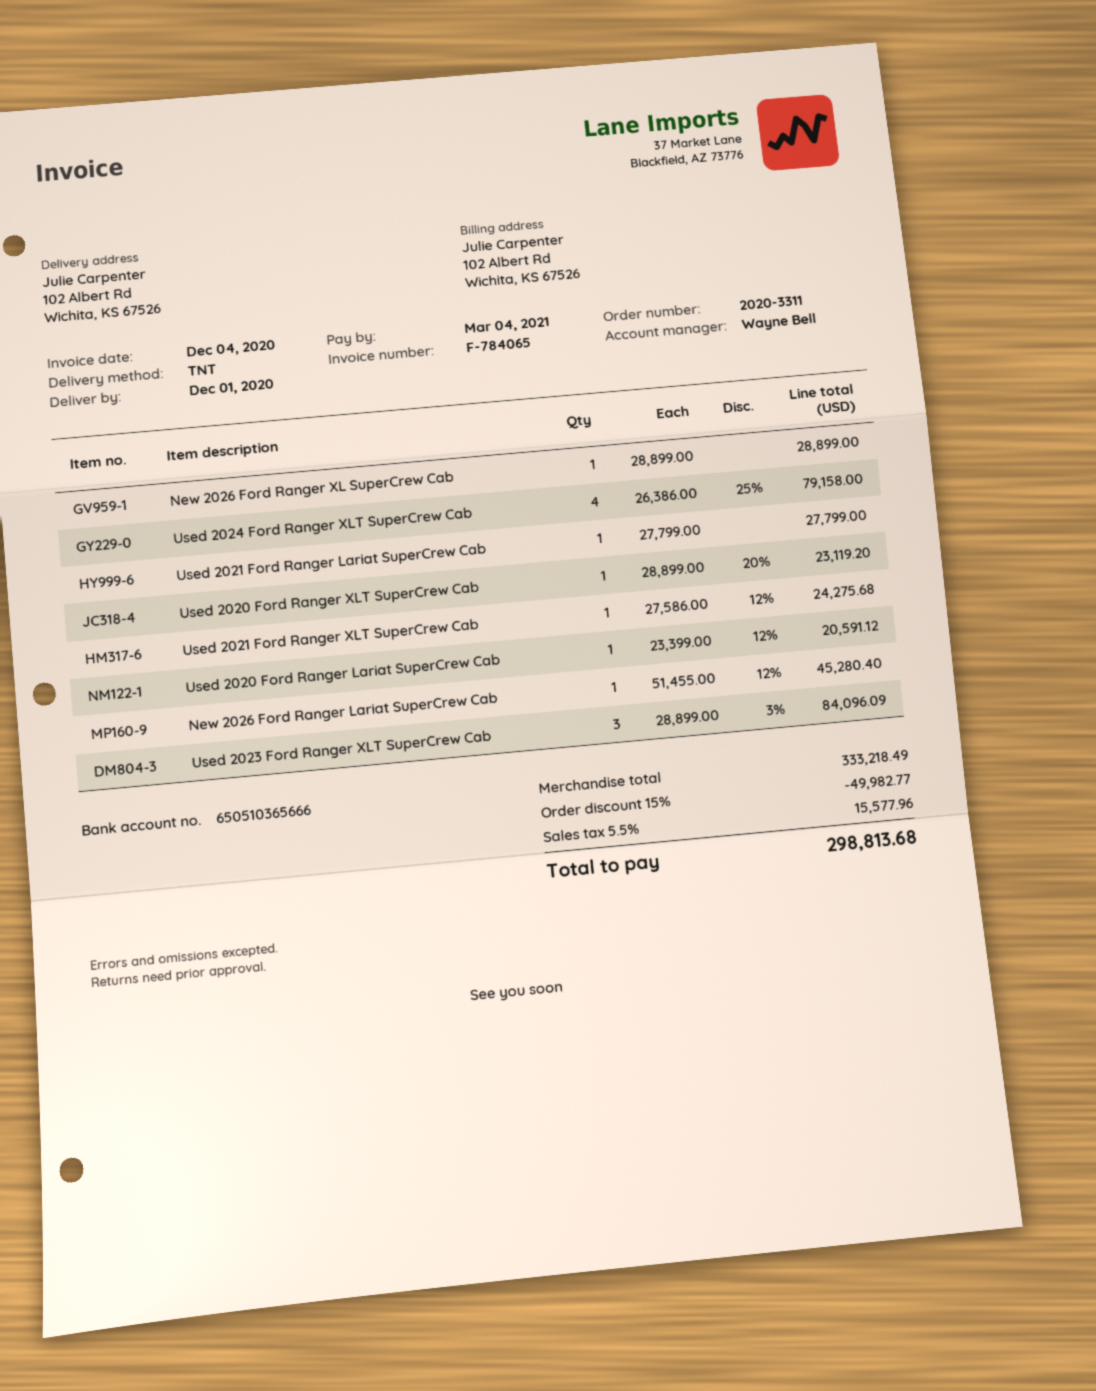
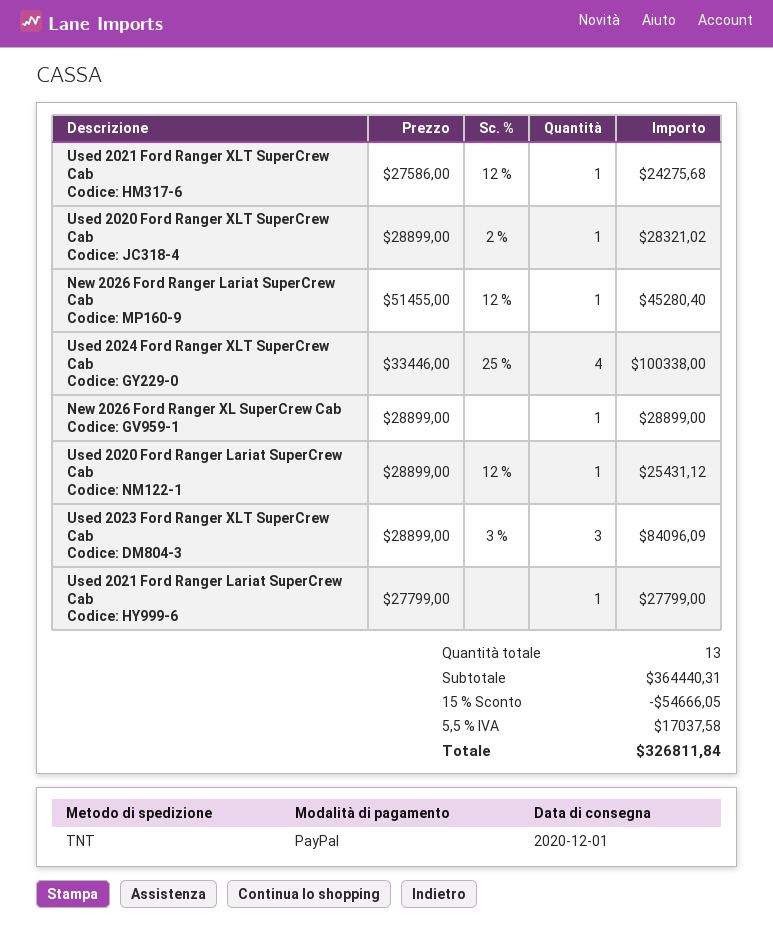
Used 2024 Ford Ranger XLT SuperCrew Cab: 4 x 26386.00 - 25% = 79158.00 -> 4 x 33446.00 - 25% = 100338.00
Used 2020 Ford Ranger XLT SuperCrew Cab: 1 x 28899.00 - 20% = 23119.20 -> 1 x 28899.00 - 2% = 28321.02
Used 2020 Ford Ranger Lariat SuperCrew Cab: 1 x 23399.00 - 12% = 20591.12 -> 1 x 28899.00 - 12% = 25431.12
subtotal: 333218.49 -> 364440.31
discount: 15% = 49982.77 -> 15% = 54666.05
tax: 5.5% = 15577.96 -> 5.5% = 17037.58
total: 298813.68 -> 326811.84

